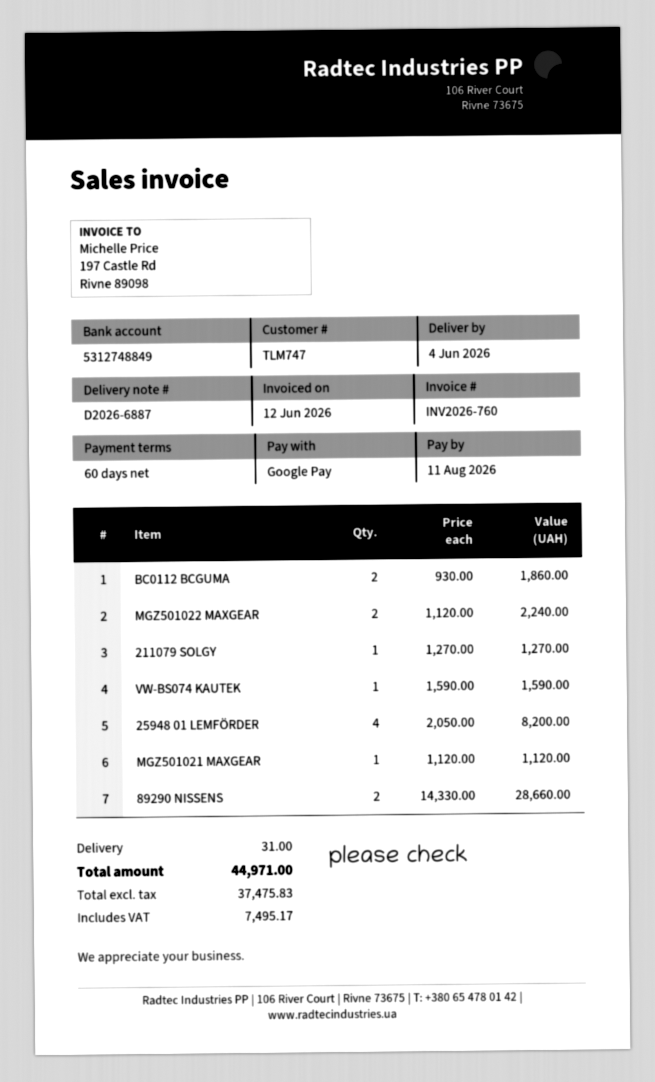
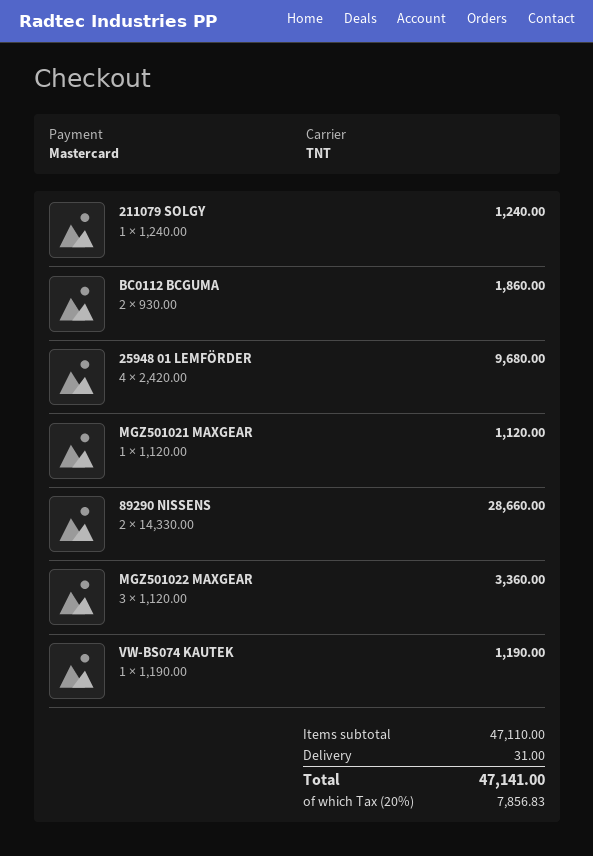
payment method: Google Pay -> Mastercard
MGZ501022 MAXGEAR: 2 x 1120.00 = 2240.00 -> 3 x 1120.00 = 3360.00
211079 SOLGY: 1 x 1270.00 = 1270.00 -> 1 x 1240.00 = 1240.00
VW-BS074 KAUTEK: 1 x 1590.00 = 1590.00 -> 1 x 1190.00 = 1190.00
25948 01 LEMFÖRDER: 4 x 2050.00 = 8200.00 -> 4 x 2420.00 = 9680.00
tax: 7495.17 -> 7856.83
total: 44971.00 -> 47141.00

